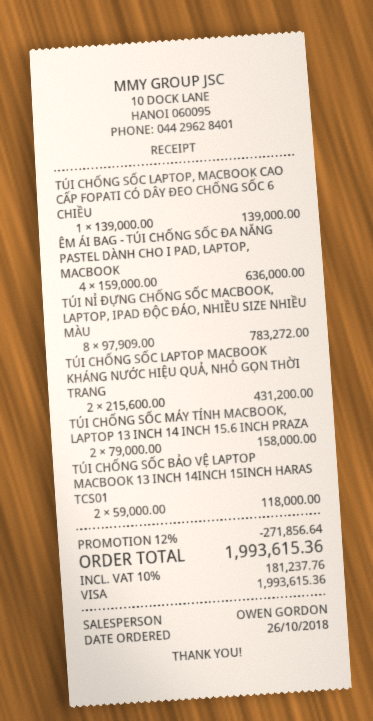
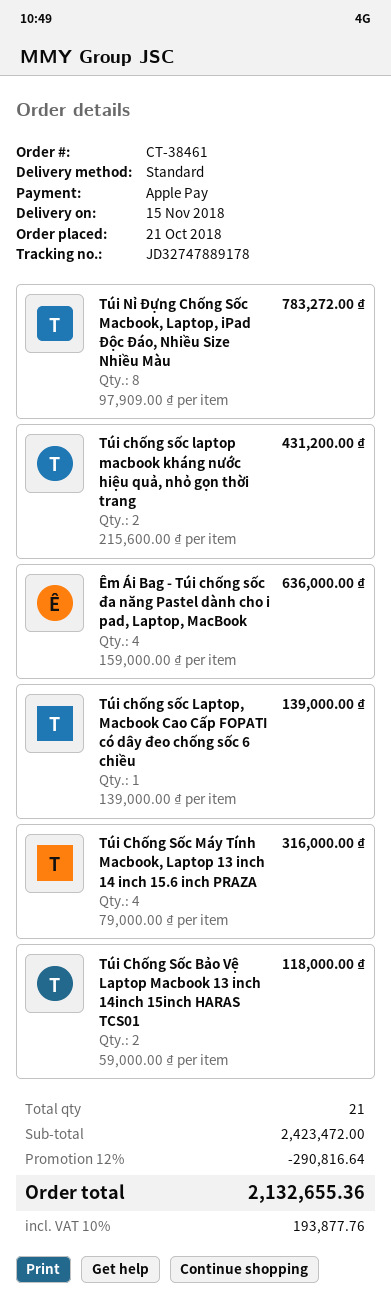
order date: 2018-10-26 -> 2018-10-21
payment method: Visa -> Apple Pay
TÚI CHỐNG SỐC MÁY TÍNH MACBOOK, LAPTOP 13 INCH 14 INCH 15.6 INCH PRAZA: 2 x 79000.00 = 158000.00 -> 4 x 79000.00 = 316000.00
discount: 12% = 271856.64 -> 12% = 290816.64
tax: 10% = 181237.76 -> 10% = 193877.76
total: 1993615.36 -> 2132655.36

